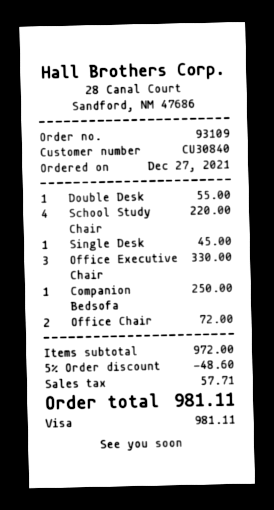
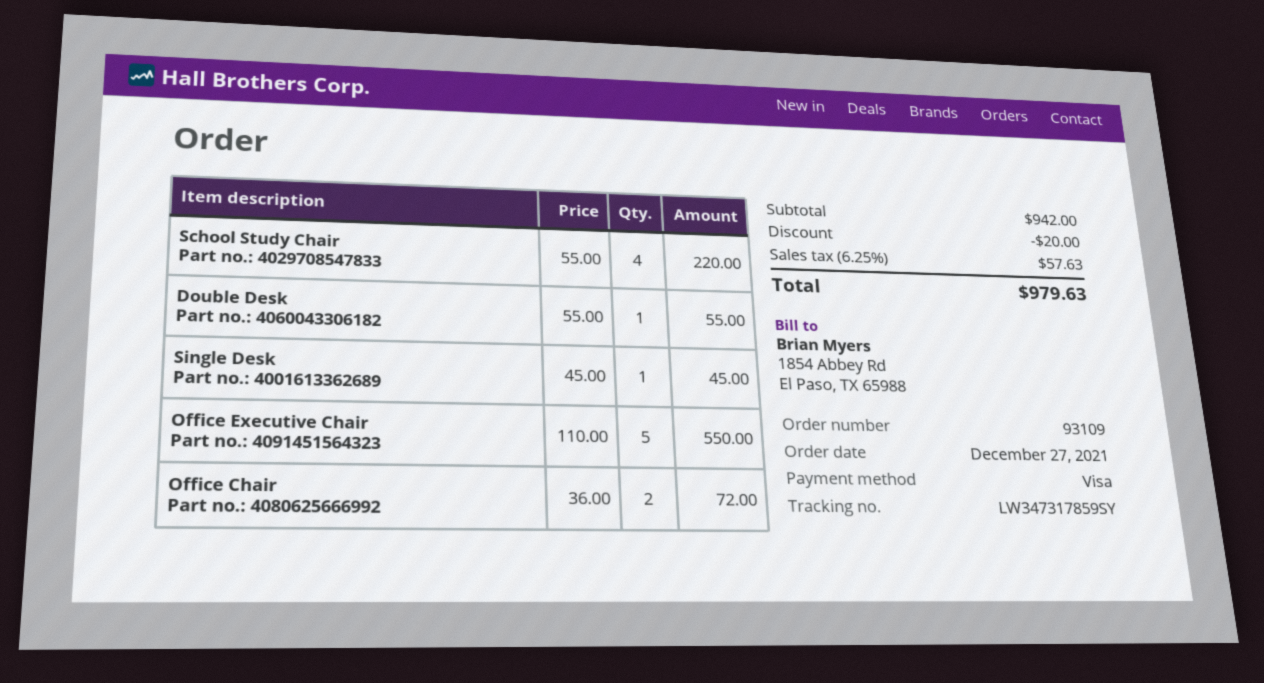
Office Executive Chair: 3 for 330.00 -> 5 for 550.00
Companion Bedsofa: 1 for 250.00 -> none
subtotal: 972.00 -> 942.00
discount: 48.60 -> 20.00
tax: 57.71 -> 57.63
total: 981.11 -> 979.63

